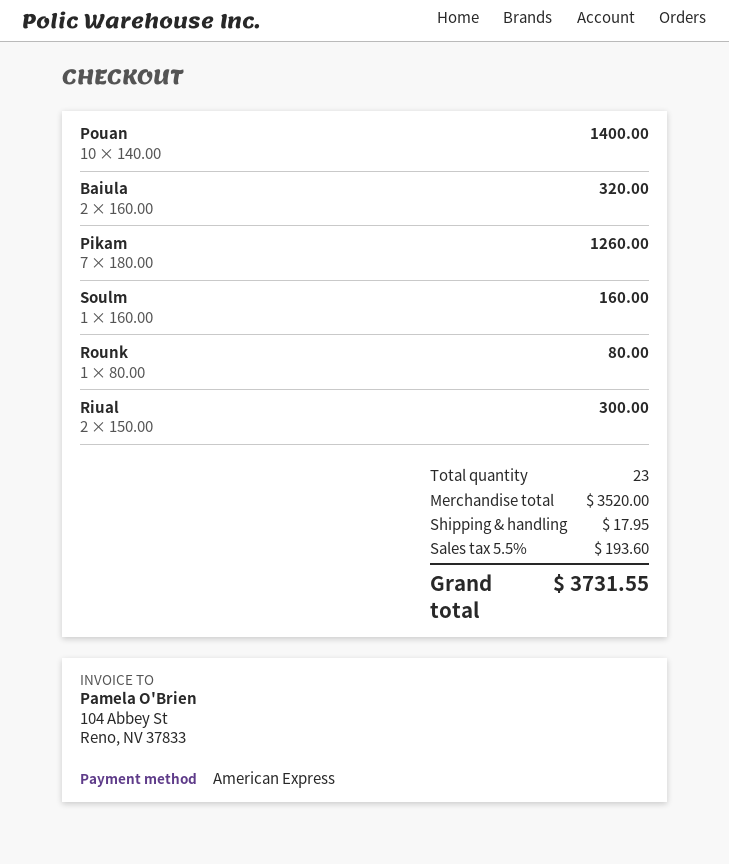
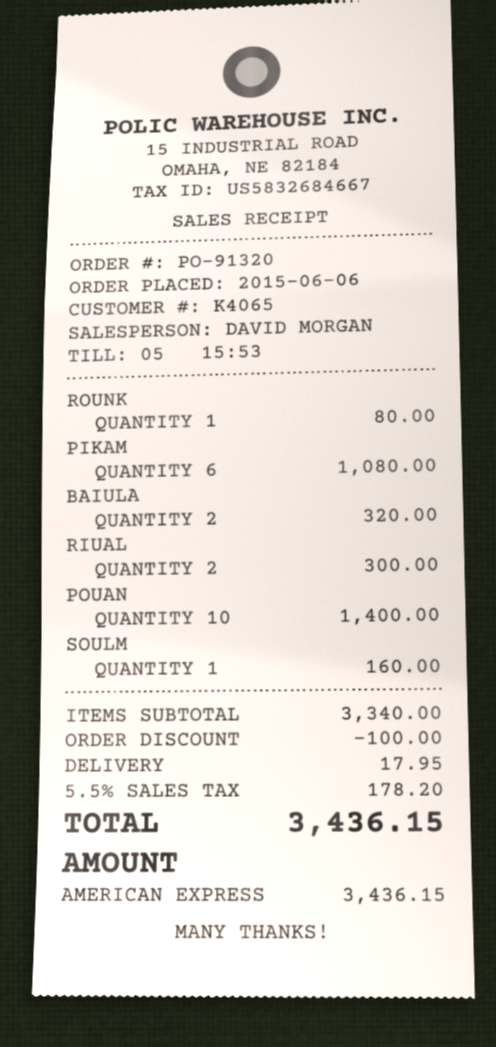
Pikam: 7 for 1260.00 -> 6 for 1080.00
subtotal: 3520.00 -> 3340.00
discount: none -> 100.00
tax: 5.5% = 193.60 -> 5.5% = 178.20
total: 3731.55 -> 3436.15

